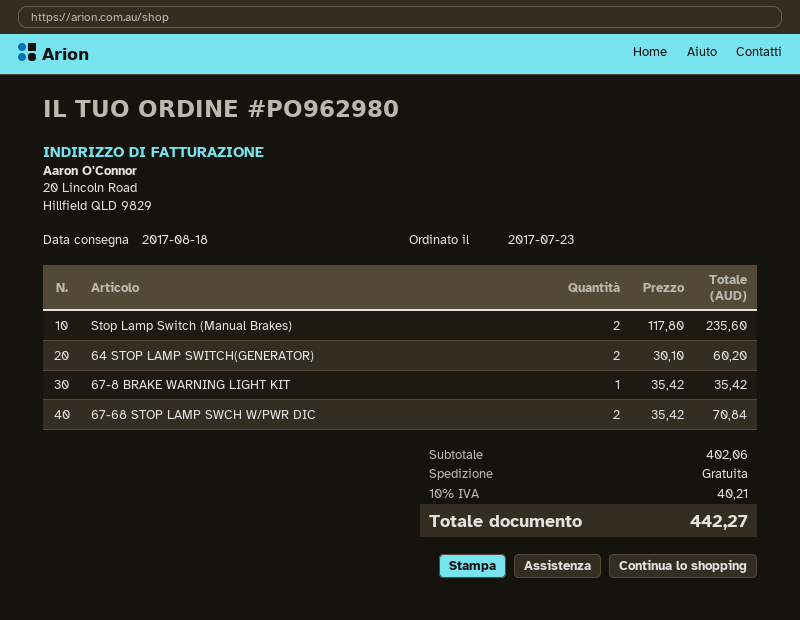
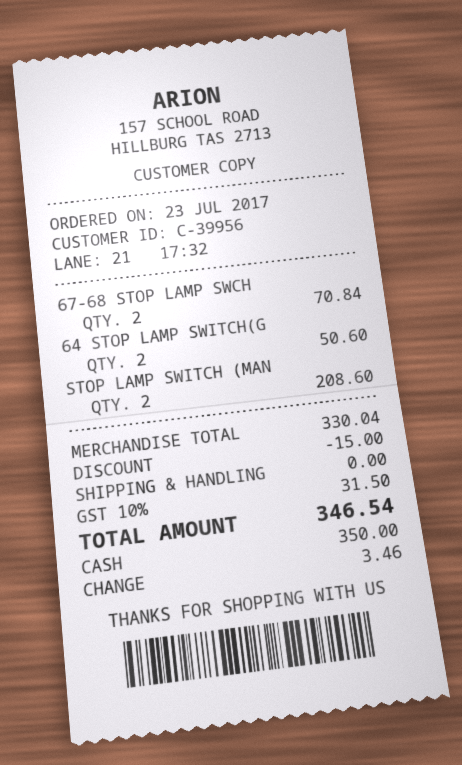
Stop Lamp Switch (Manual Brakes): 2 for 235.60 -> 2 for 208.60
64 STOP LAMP SWITCH(GENERATOR): 2 for 60.20 -> 2 for 50.60
67-8 BRAKE WARNING LIGHT KIT: 1 for 35.42 -> none
subtotal: 402.06 -> 330.04
discount: none -> 15.00
tax: 10% = 40.21 -> 10% = 31.50
total: 442.27 -> 346.54

